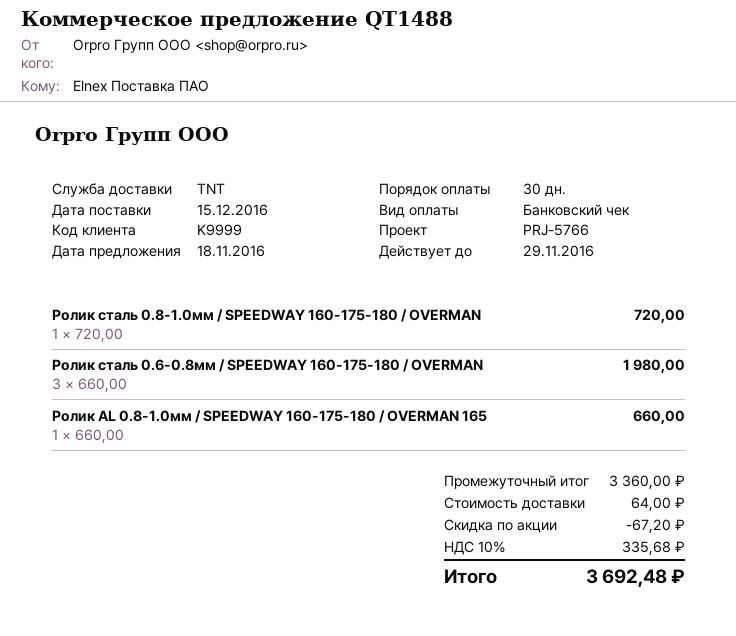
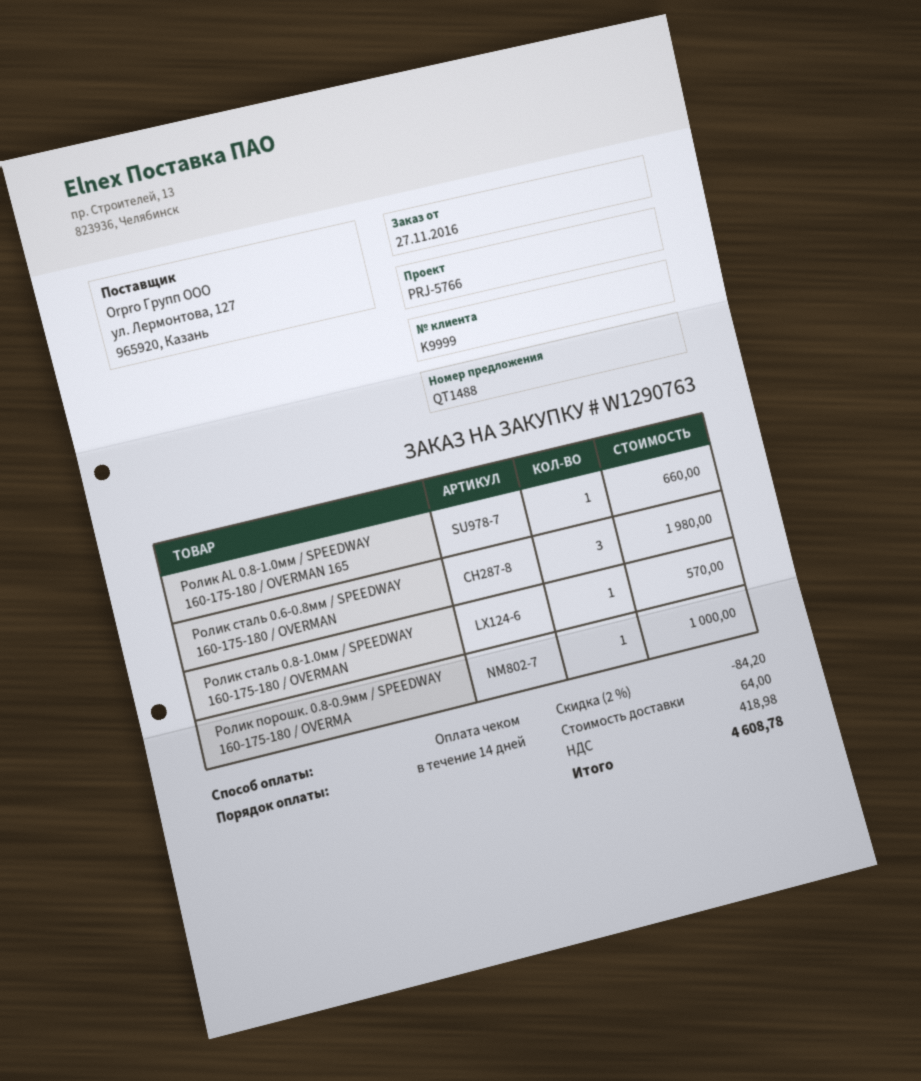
payment terms: 30 days -> 14 days
Ролик сталь 0.8-1.0мм / SPEEDWAY 160-175-180 / OVERMAN: 1 for 720.00 -> 1 for 570.00
Ролик порошк. 0.8-0.9мм / SPEEDWAY 160-175-180 / OVERMA: none -> 1 for 1000.00
discount: 67.20 -> 84.20
tax: 335.68 -> 418.98
total: 3692.48 -> 4608.78

